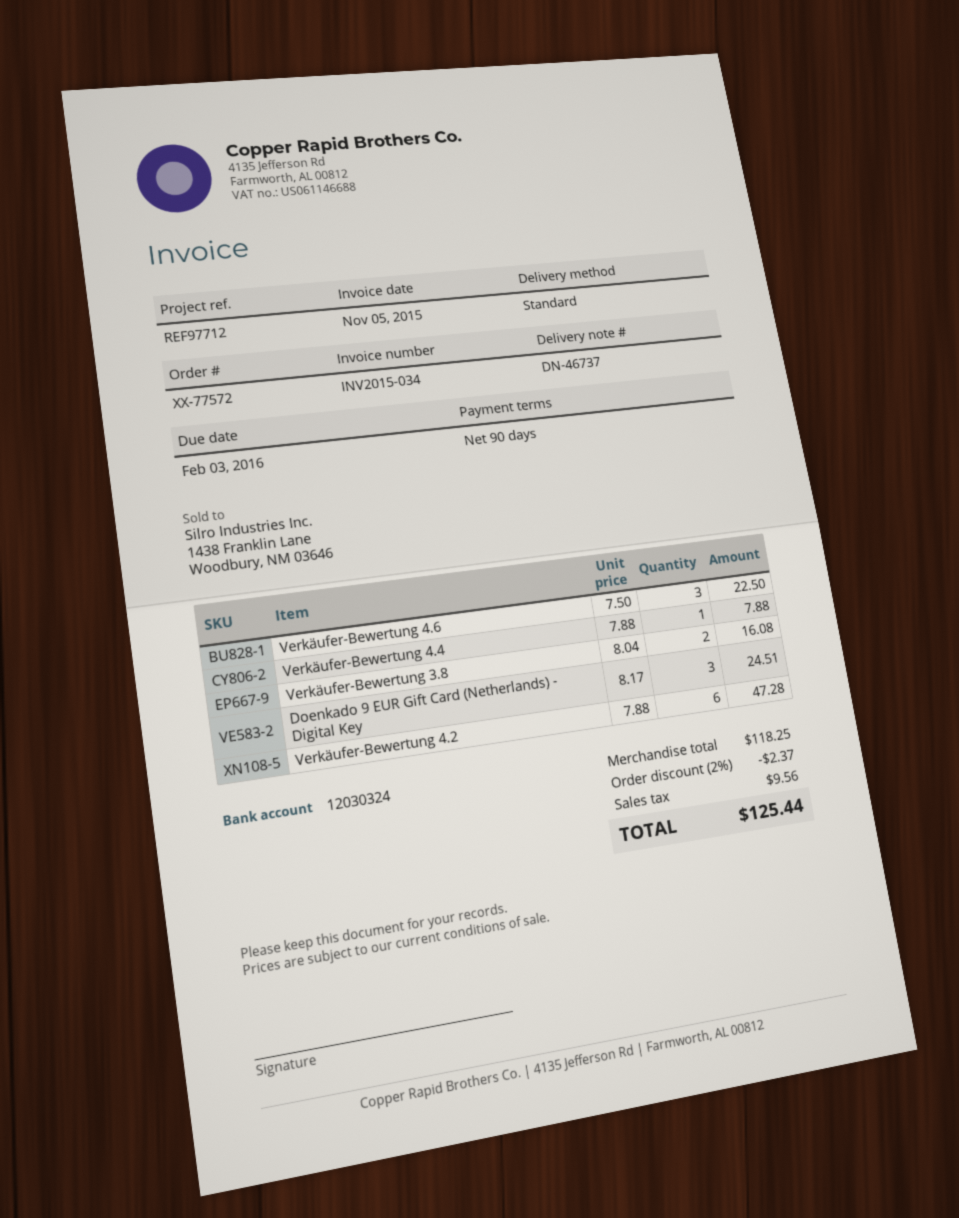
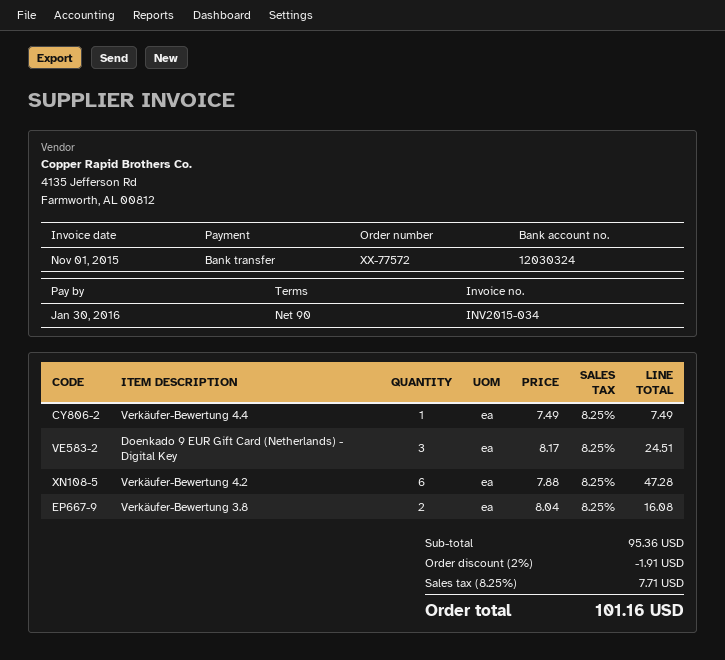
invoice date: 2015-11-05 -> 2015-11-01
due date: 2016-02-03 -> 2016-01-30
Verkäufer-Bewertung 4.6: 3 x 7.50 = 22.50 -> none
Verkäufer-Bewertung 4.4: 1 x 7.88 = 7.88 -> 1 x 7.49 = 7.49
subtotal: 118.25 -> 95.36
discount: 2% = 2.37 -> 2% = 1.91
tax: 9.56 -> 7.71
total: 125.44 -> 101.16

